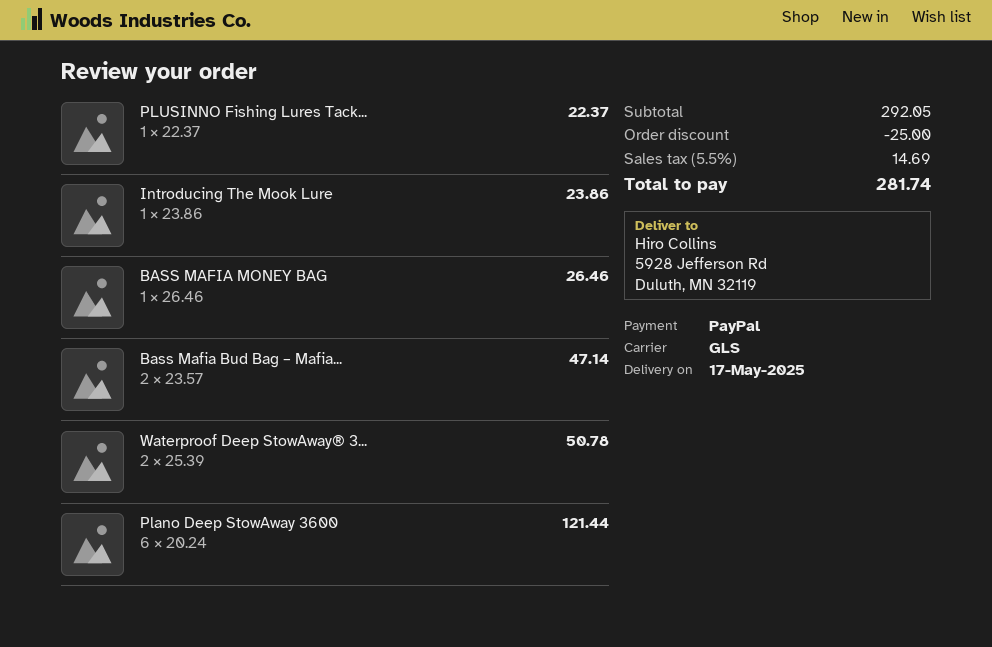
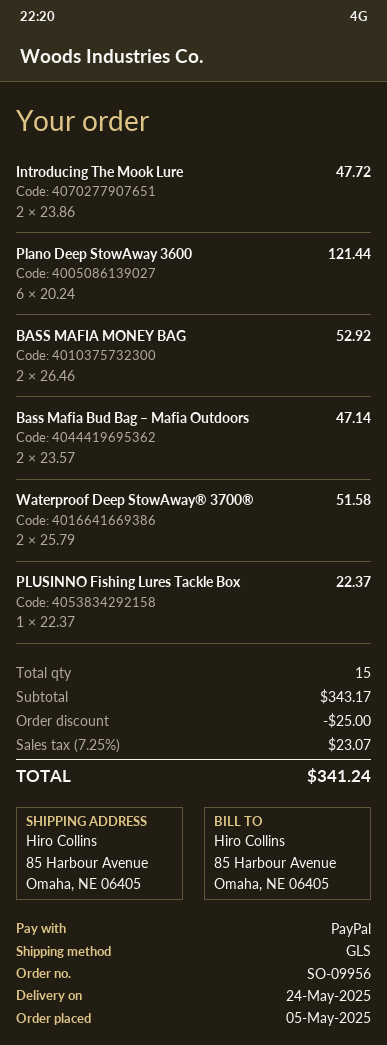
delivery date: 2025-05-17 -> 2025-05-24
ship to: 5928 Jefferson Rd, Duluth, MN 32119 -> 85 Harbour Avenue, Omaha, NE 06405
Introducing The Mook Lure: 1 x 23.86 = 23.86 -> 2 x 23.86 = 47.72
BASS MAFIA MONEY BAG: 1 x 26.46 = 26.46 -> 2 x 26.46 = 52.92
Waterproof Deep StowAway® 3...: 2 x 25.39 = 50.78 -> 2 x 25.79 = 51.58
subtotal: 292.05 -> 343.17
tax: 5.5% = 14.69 -> 7.25% = 23.07
total: 281.74 -> 341.24

